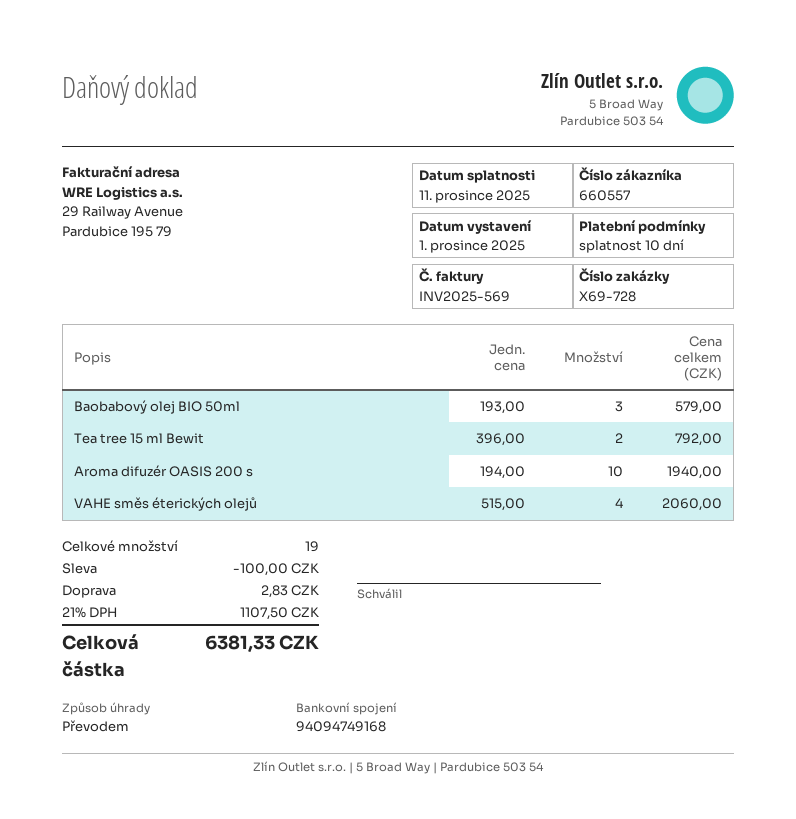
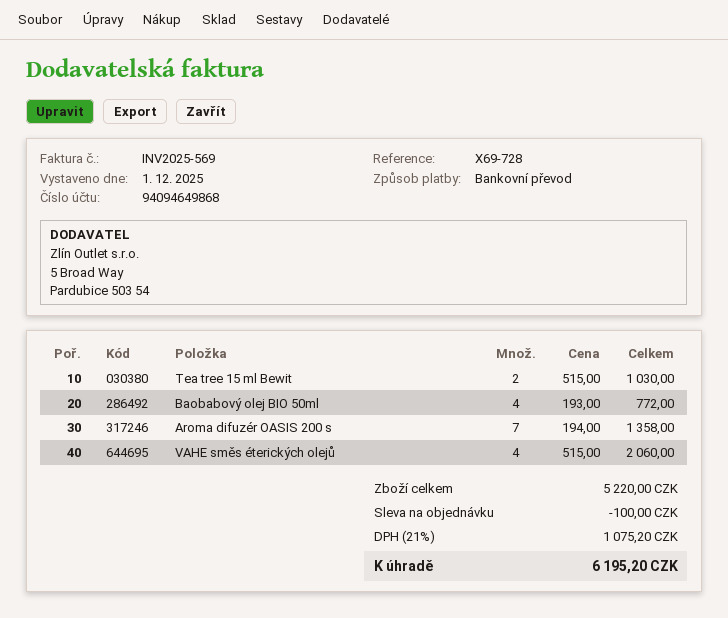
bank account: 94094749168 -> 94094649868
Baobabový olej BIO 50ml: 3 x 193.00 = 579.00 -> 4 x 193.00 = 772.00
Tea tree 15 ml Bewit: 2 x 396.00 = 792.00 -> 2 x 515.00 = 1030.00
Aroma difuzér OASIS 200 s: 10 x 194.00 = 1940.00 -> 7 x 194.00 = 1358.00
shipping: 2.83 -> none
tax: 21% = 1107.50 -> 21% = 1075.20
total: 6381.33 -> 6195.20

